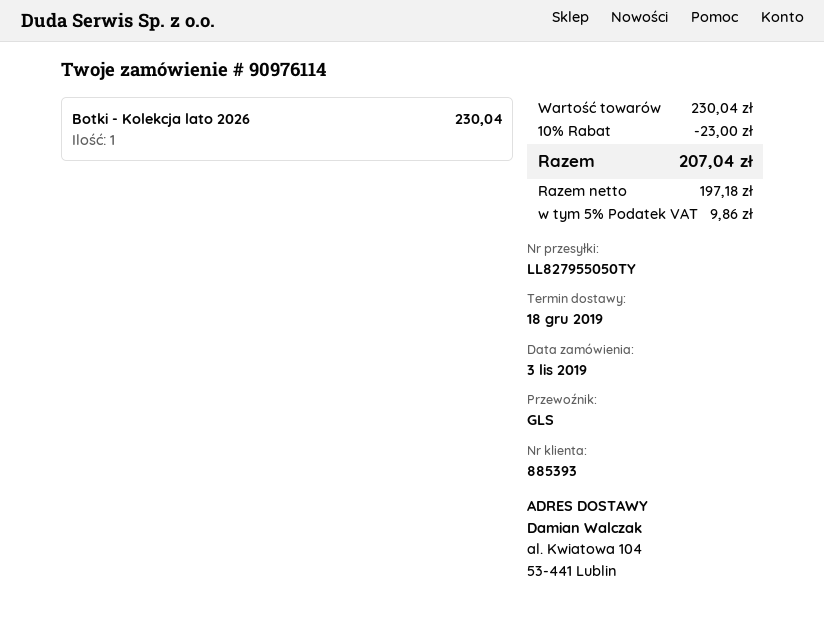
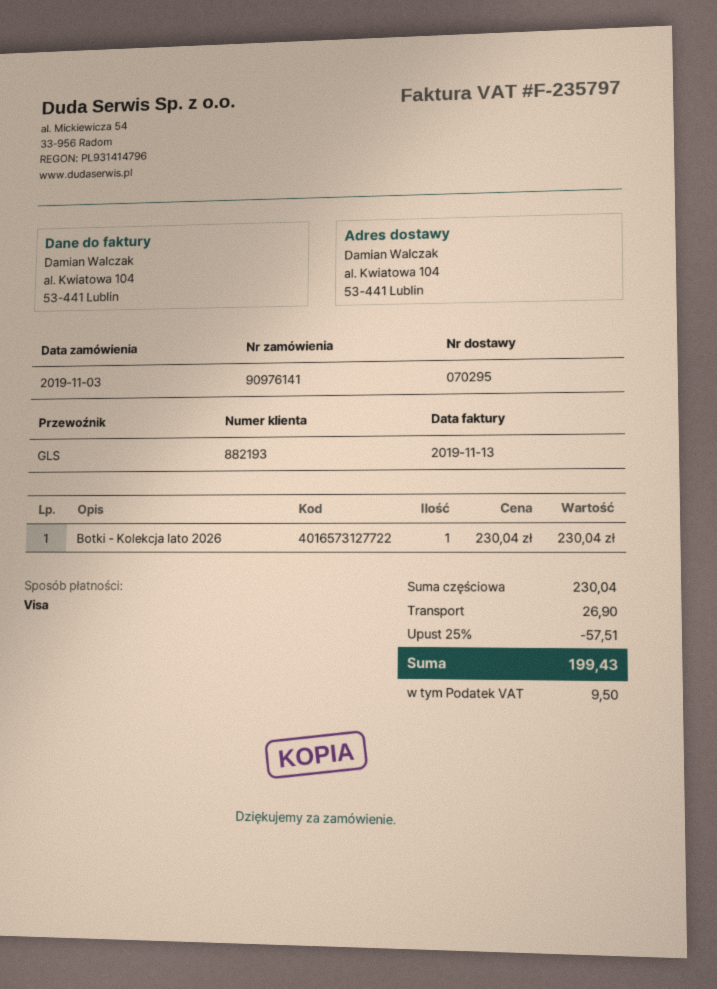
order number: 90976114 -> 90976141
customer number: 885393 -> 882193
discount: 10% = 23.00 -> 25% = 57.51
shipping: none -> 26.90
tax: 9.86 -> 9.50
total: 207.04 -> 199.43

